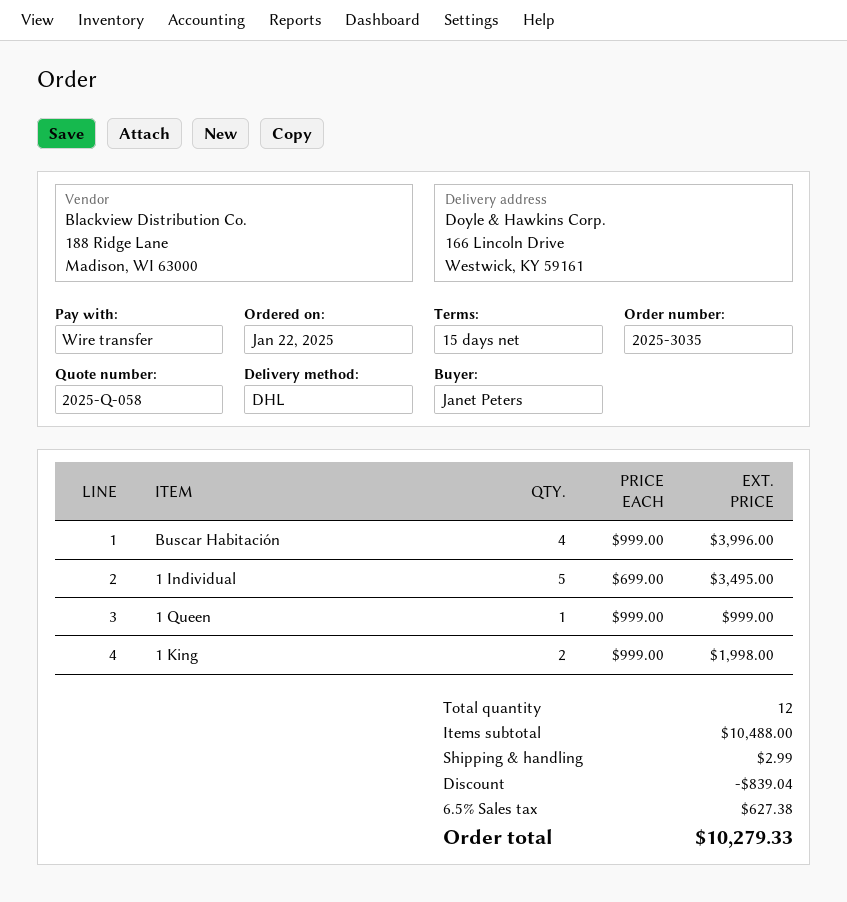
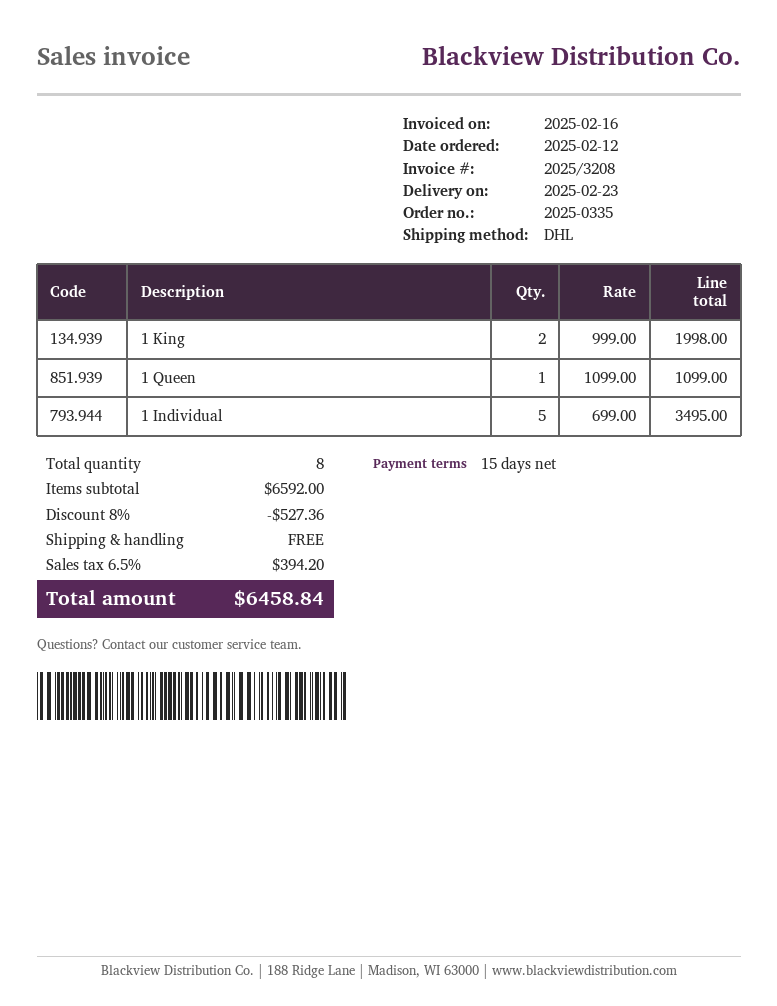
order number: 2025-3035 -> 2025-0335
order date: 2025-01-22 -> 2025-02-12
Buscar Habitación: 4 x 999.00 = 3996.00 -> none
1 Queen: 1 x 999.00 = 999.00 -> 1 x 1099.00 = 1099.00
total quantity: 12 -> 8
subtotal: 10488.00 -> 6592.00
discount: 839.04 -> 527.36
shipping: 2.99 -> 0.00
tax: 6.5% = 627.38 -> 6.5% = 394.20
total: 10279.33 -> 6458.84

